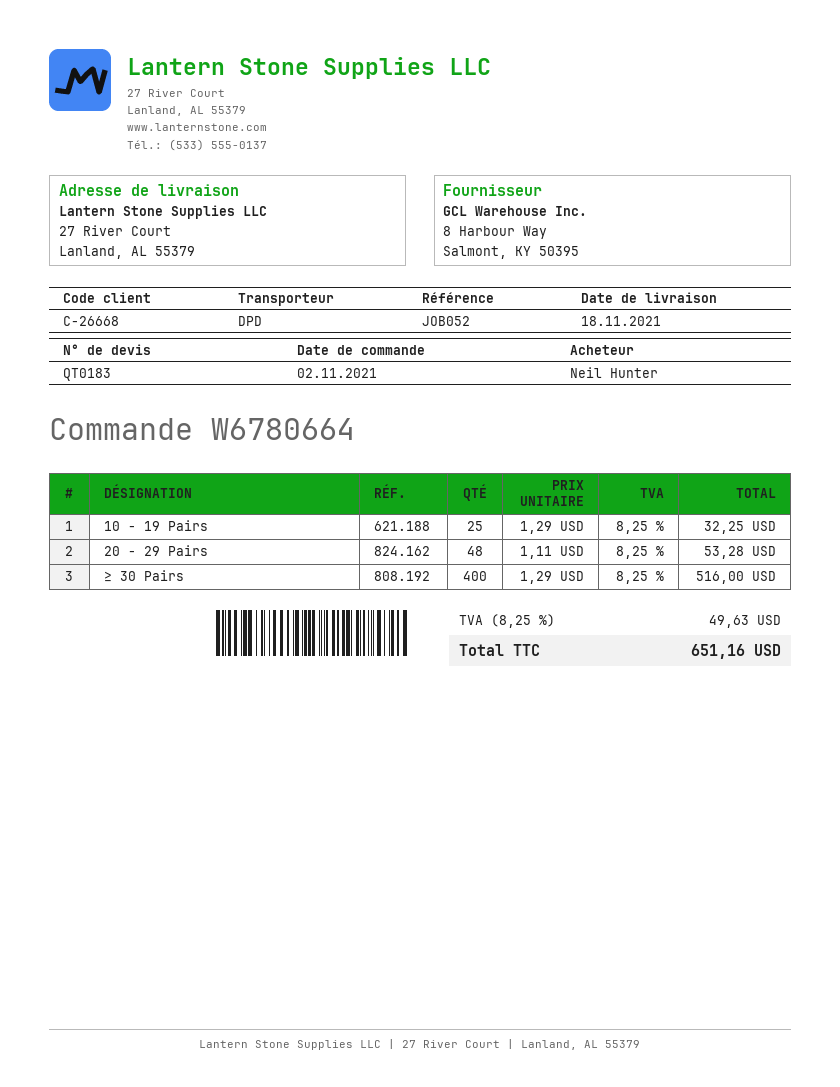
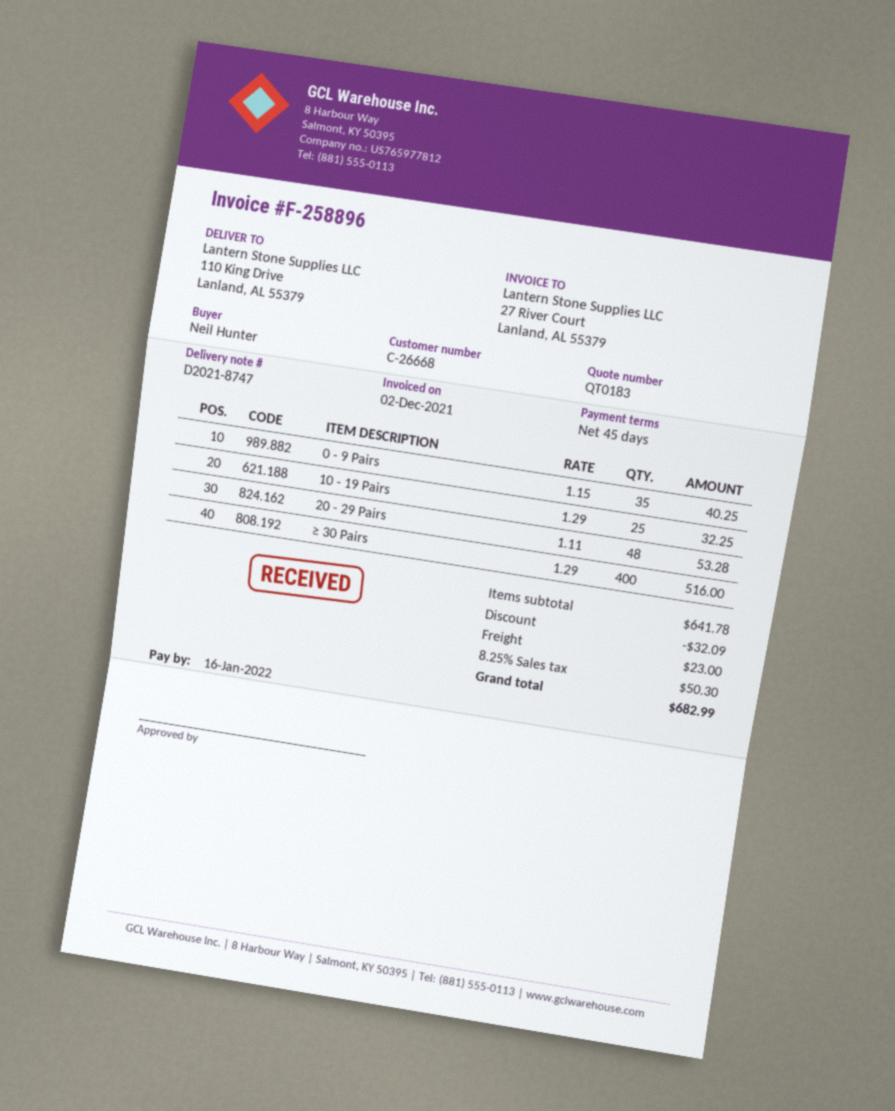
ship to: 27 River Court, Lanland, AL 55379 -> 110 King Drive, Lanland, AL 55379
0 - 9 Pairs: none -> 35 x 1.15 = 40.25
discount: none -> 32.09
shipping: none -> 23.00
tax: 8.25% = 49.63 -> 8.25% = 50.30
total: 651.16 -> 682.99

